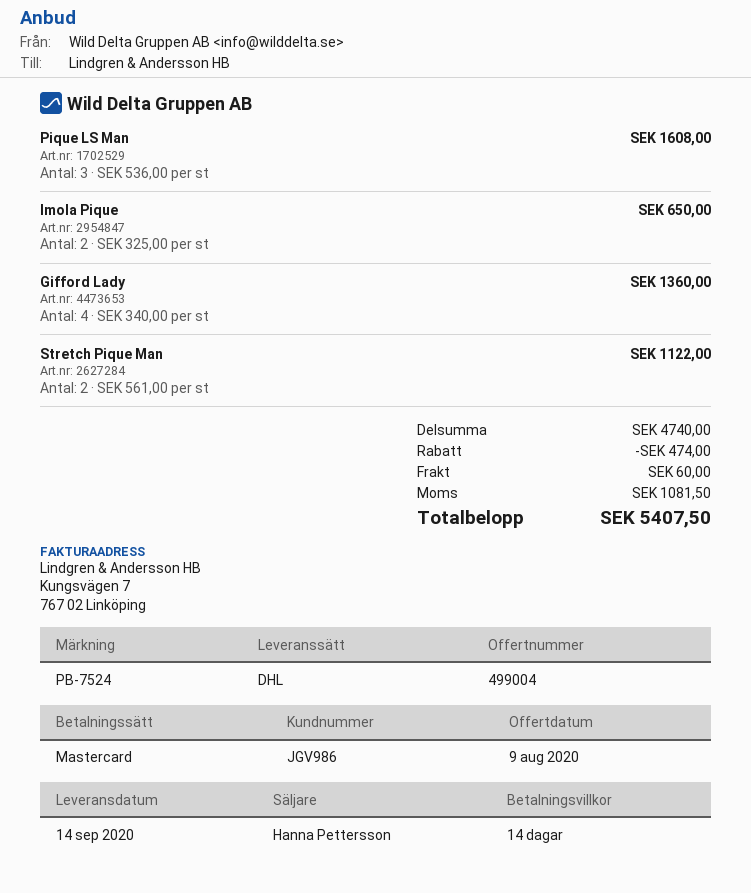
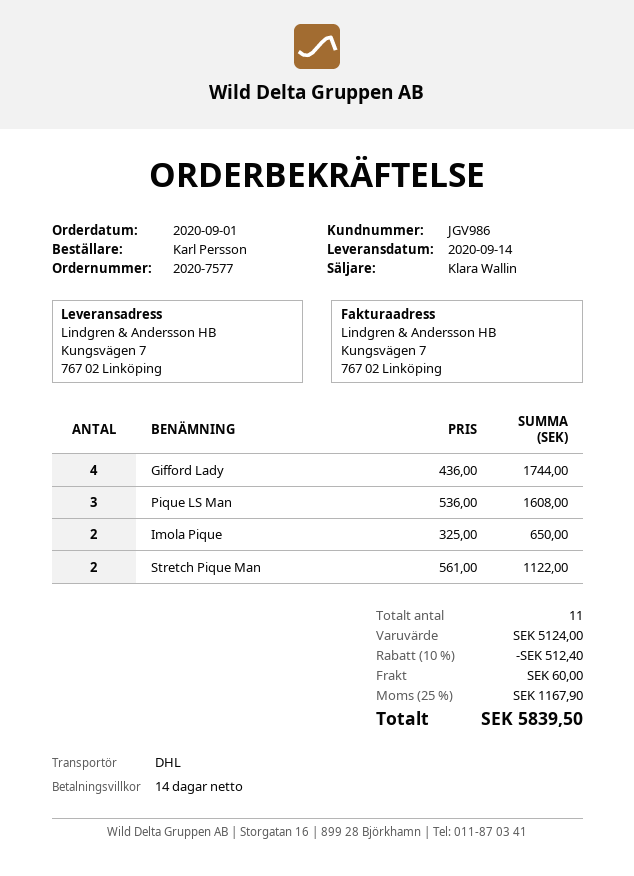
sales rep: Hanna Pettersson -> Klara Wallin
Gifford Lady: 4 x 340.00 = 1360.00 -> 4 x 436.00 = 1744.00
subtotal: 4740.00 -> 5124.00
discount: 474.00 -> 512.40
tax: 1081.50 -> 1167.90
total: 5407.50 -> 5839.50

